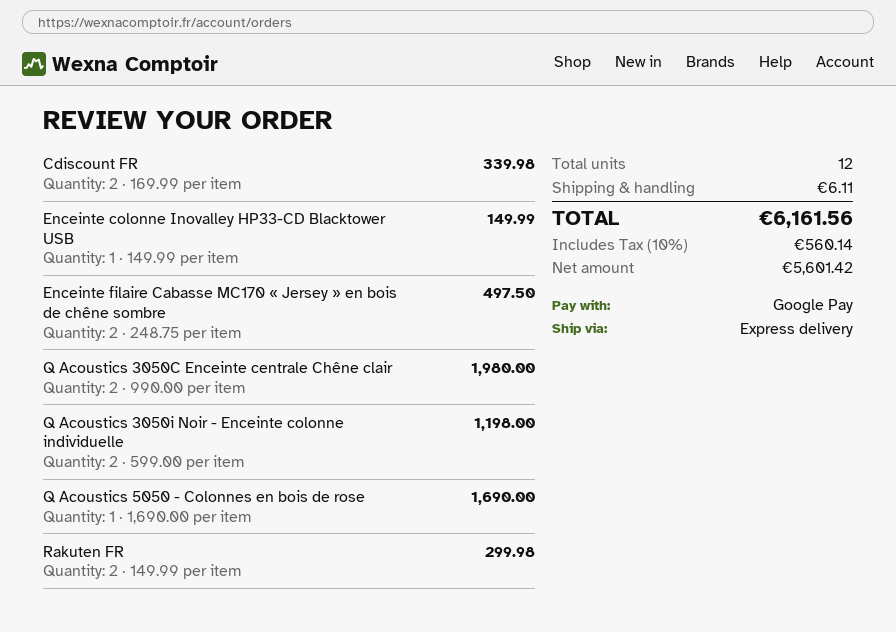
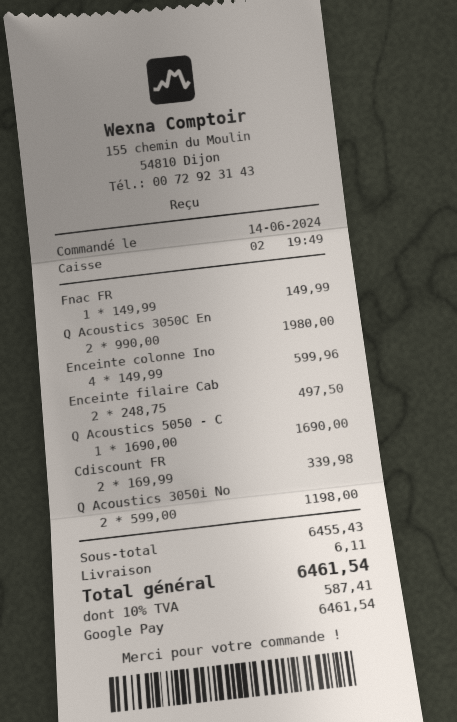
Enceinte colonne Inovalley HP33-CD Blacktower USB: 1 x 149.99 = 149.99 -> 4 x 149.99 = 599.96
Rakuten FR: 2 x 149.99 = 299.98 -> none
Fnac FR: none -> 1 x 149.99 = 149.99
tax: 10% = 560.14 -> 10% = 587.41
total: 6161.56 -> 6461.54

